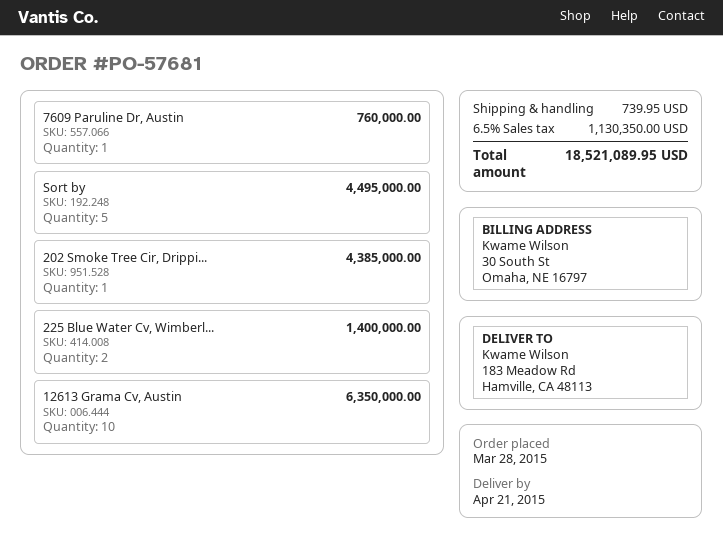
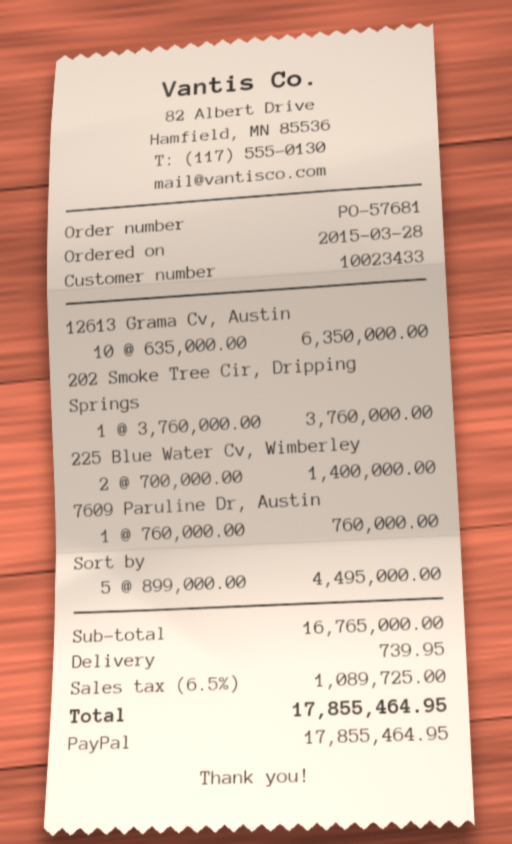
202 Smoke Tree Cir, Drippi...: 1 for 4385000.00 -> 1 for 3760000.00
tax: 6.5% = 1130350.00 -> 6.5% = 1089725.00
total: 18521089.95 -> 17855464.95

